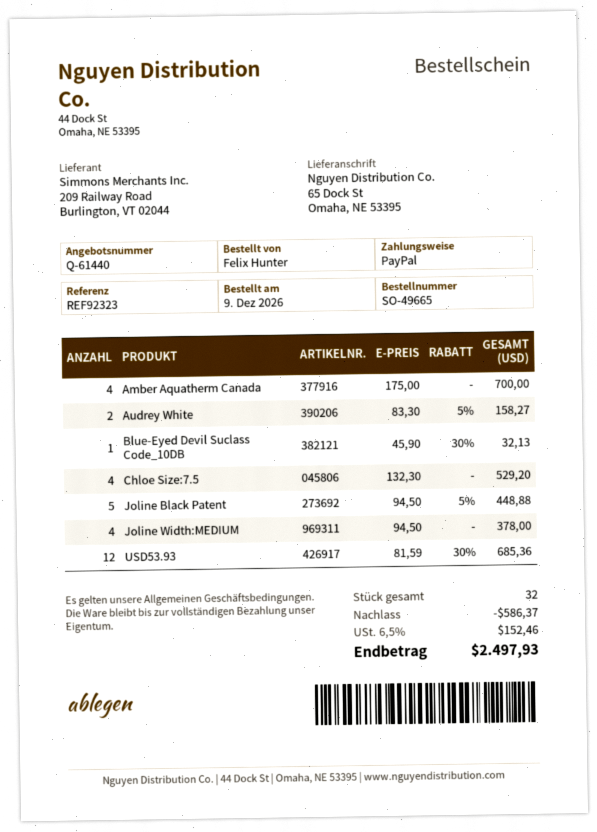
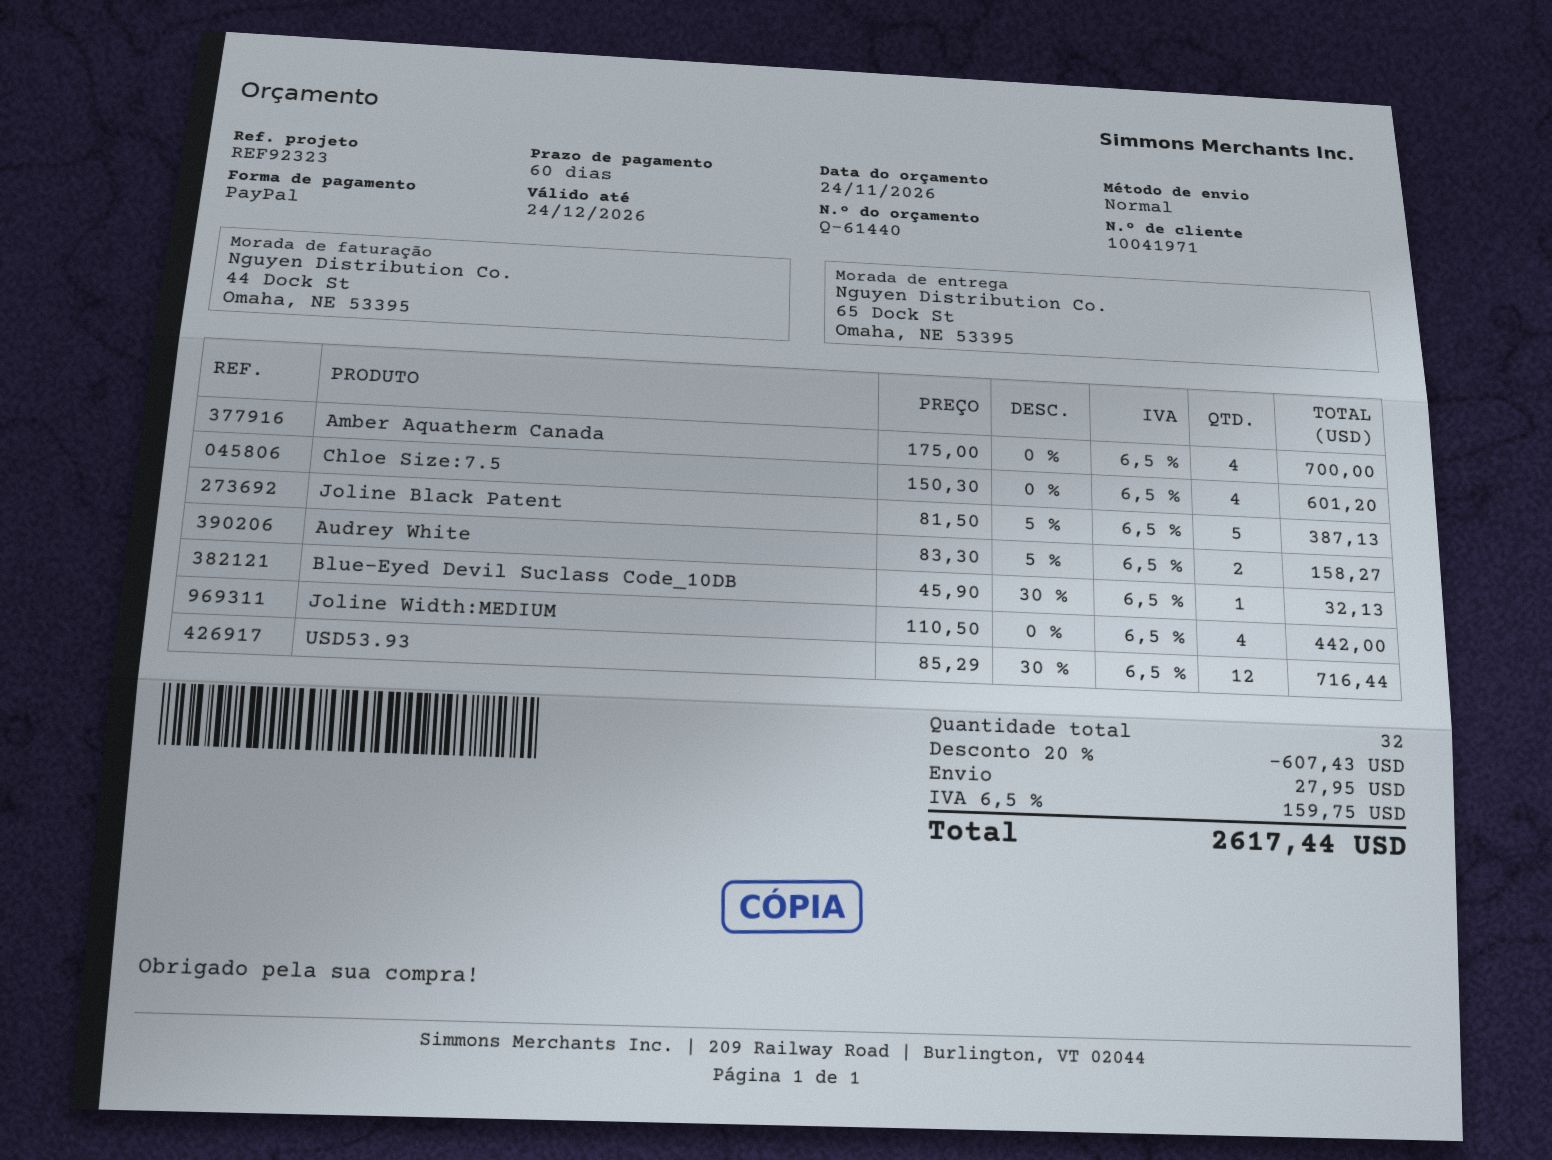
Chloe Size:7.5: 4 x 132.30 = 529.20 -> 4 x 150.30 = 601.20
Joline Black Patent: 5 x 94.50 - 5% = 448.88 -> 5 x 81.50 - 5% = 387.13
Joline Width:MEDIUM: 4 x 94.50 = 378.00 -> 4 x 110.50 = 442.00
USD53.93: 12 x 81.59 - 30% = 685.36 -> 12 x 85.29 - 30% = 716.44
discount: 586.37 -> 607.43
shipping: none -> 27.95
tax: 6.5% = 152.46 -> 6.5% = 159.75
total: 2497.93 -> 2617.44

